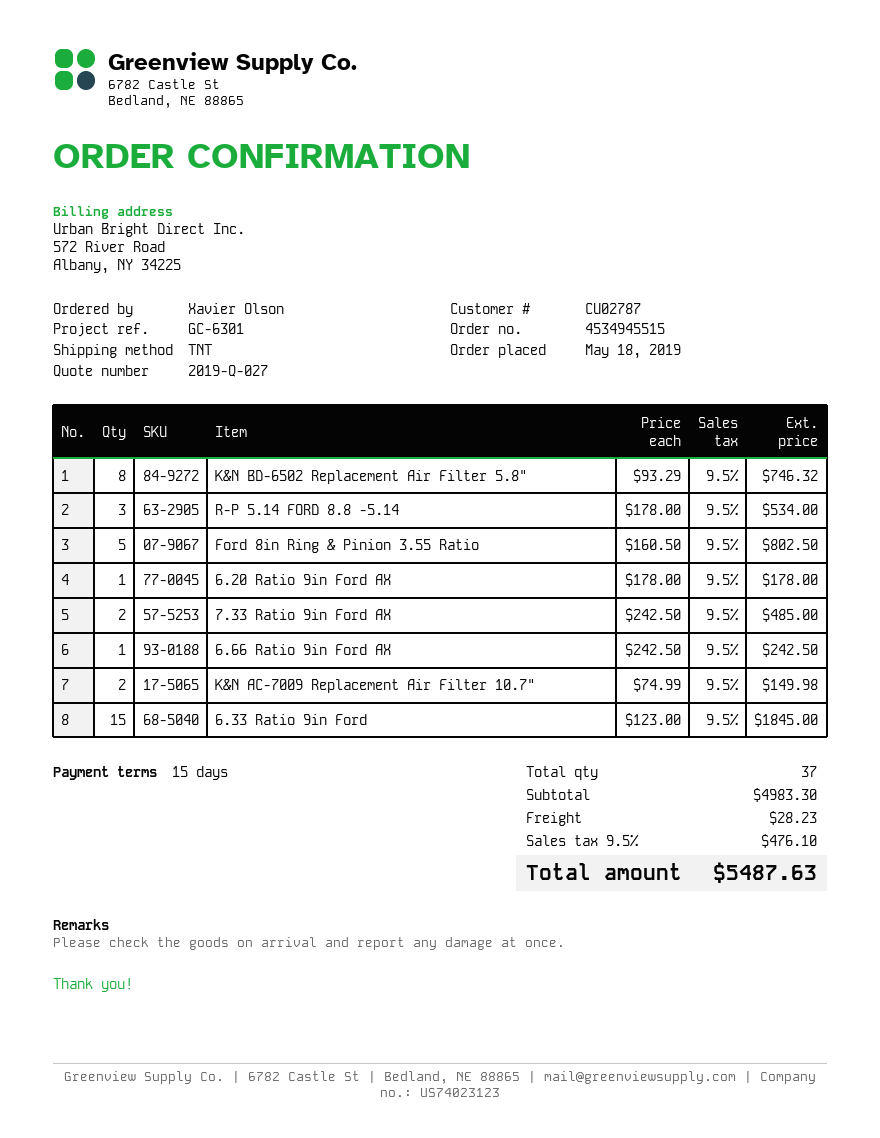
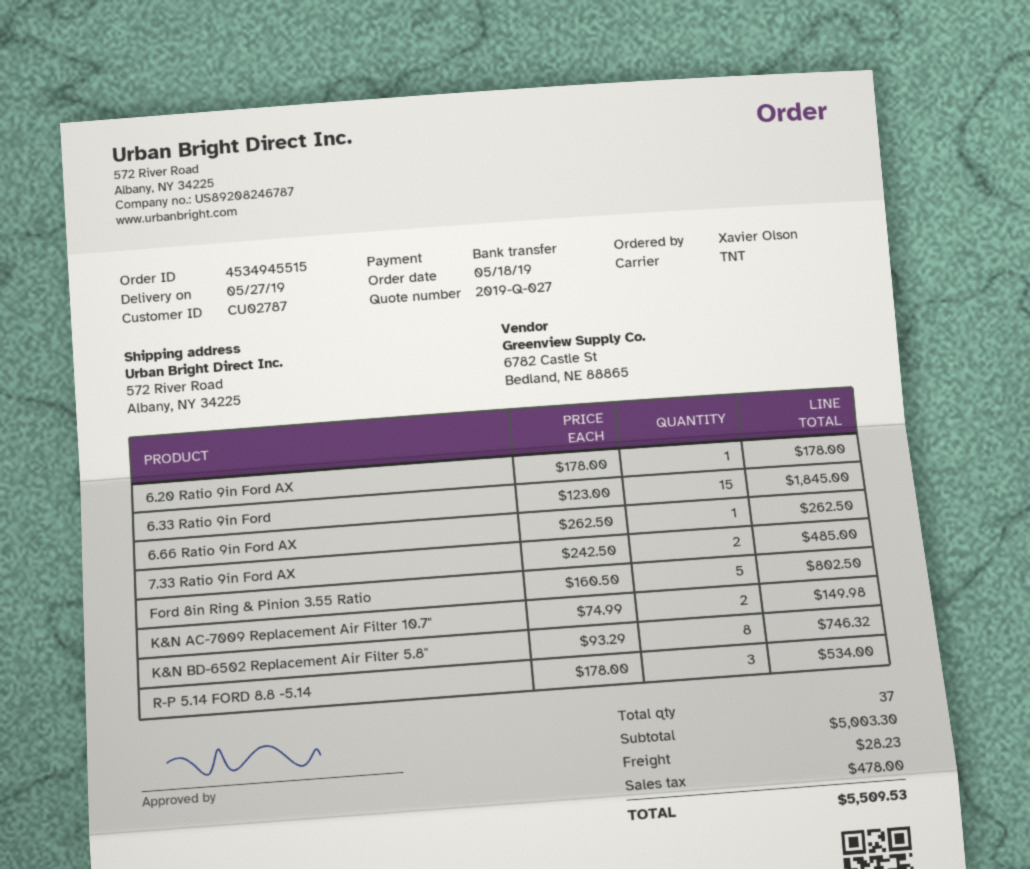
6.66 Ratio 9in Ford AX: 1 x 242.50 = 242.50 -> 1 x 262.50 = 262.50
subtotal: 4983.30 -> 5003.30
tax: 476.10 -> 478.00
total: 5487.63 -> 5509.53

